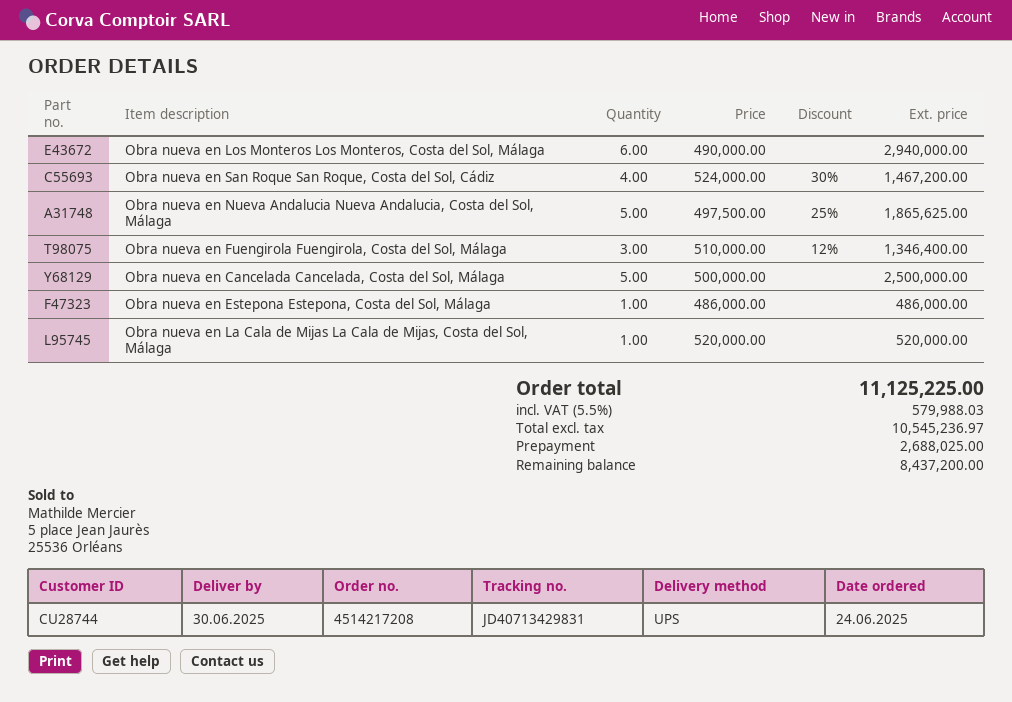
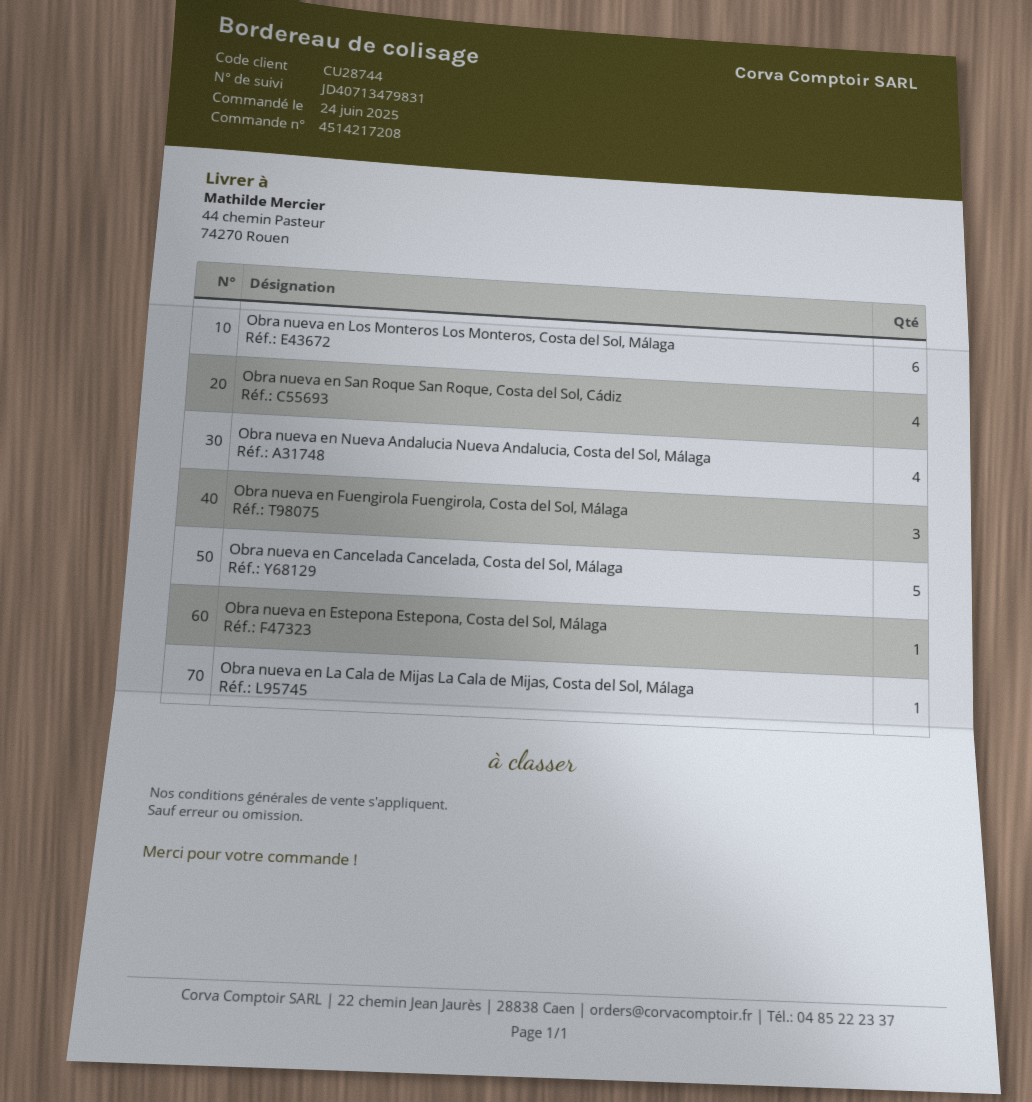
tracking number: JD40713429831 -> JD40713479831
Obra nueva en Nueva Andalucia Nueva Andalucia, Costa del Sol, Málaga: 5 -> 4

